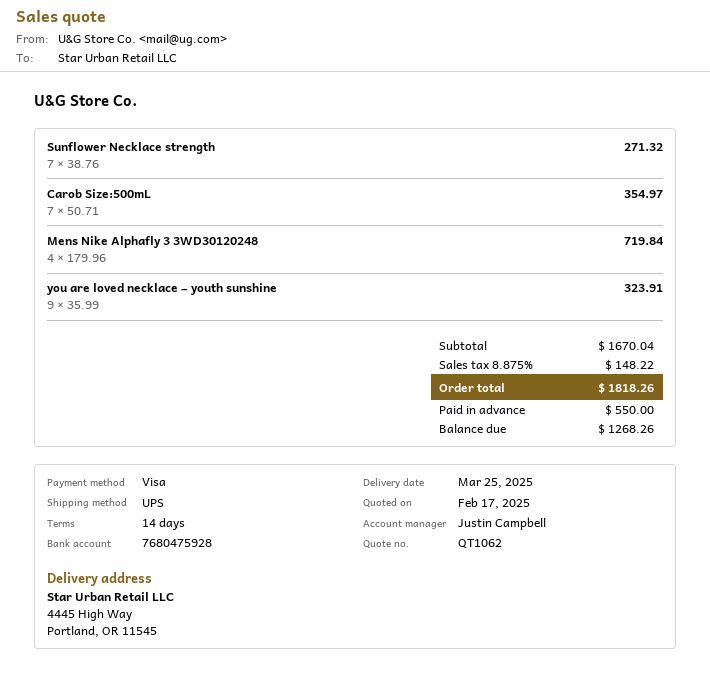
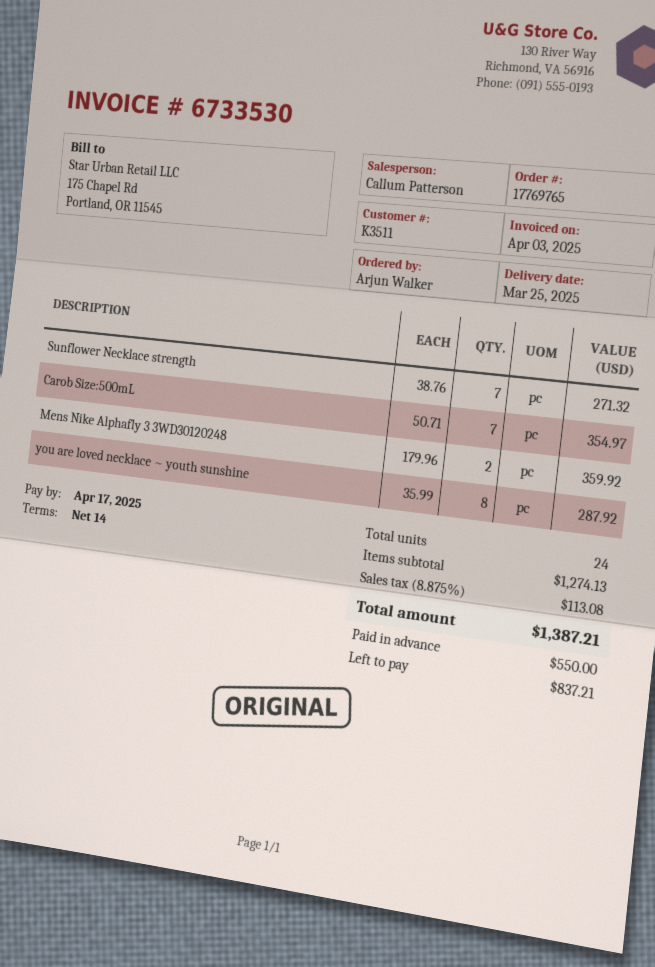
sales rep: Justin Campbell -> Callum Patterson
Mens Nike Alphafly 3 3WD30120248: 4 x 179.96 = 719.84 -> 2 x 179.96 = 359.92
you are loved necklace ~ youth sunshine: 9 x 35.99 = 323.91 -> 8 x 35.99 = 287.92
subtotal: 1670.04 -> 1274.13
tax: 8.875% = 148.22 -> 8.875% = 113.08
total: 1818.26 -> 1387.21
balance: 1268.26 -> 837.21

